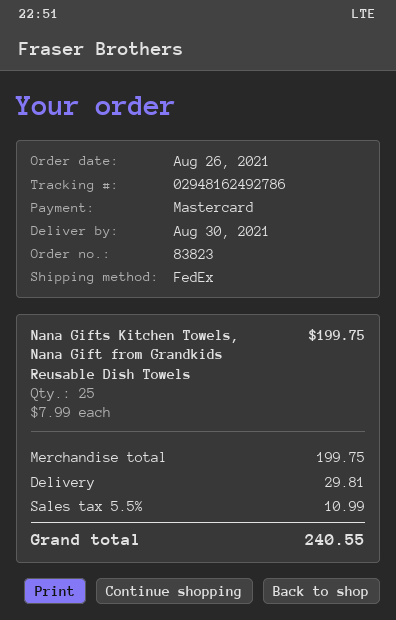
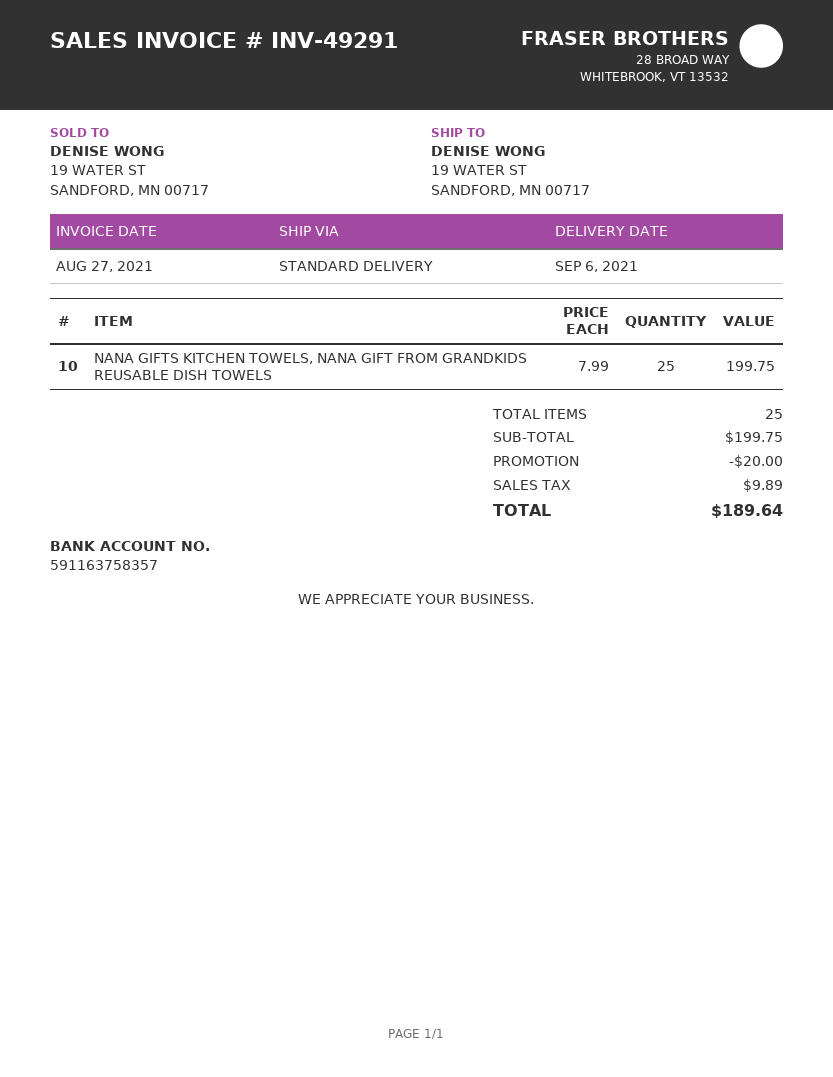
delivery date: 2021-08-30 -> 2021-09-06
shipping method: FedEx -> standard
discount: none -> 20.00
shipping: 29.81 -> none
tax: 10.99 -> 9.89
total: 240.55 -> 189.64

